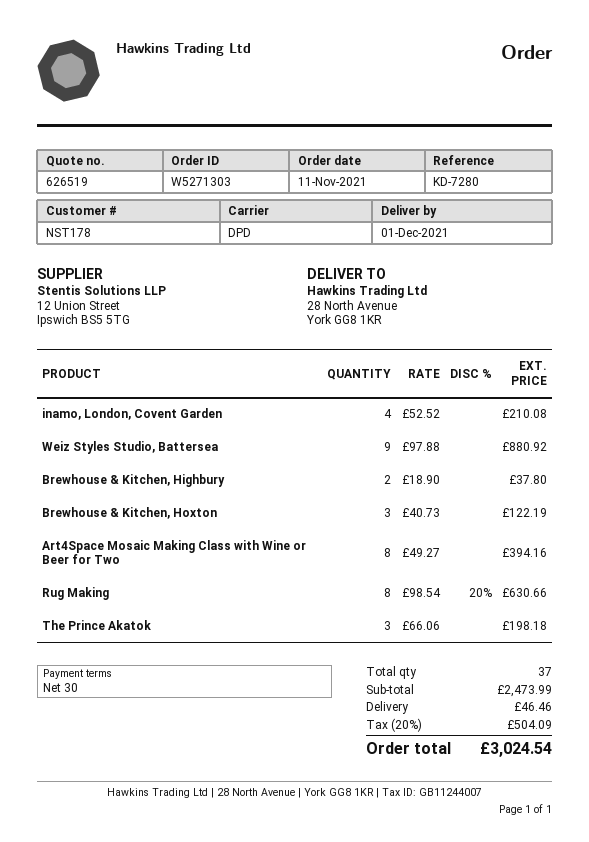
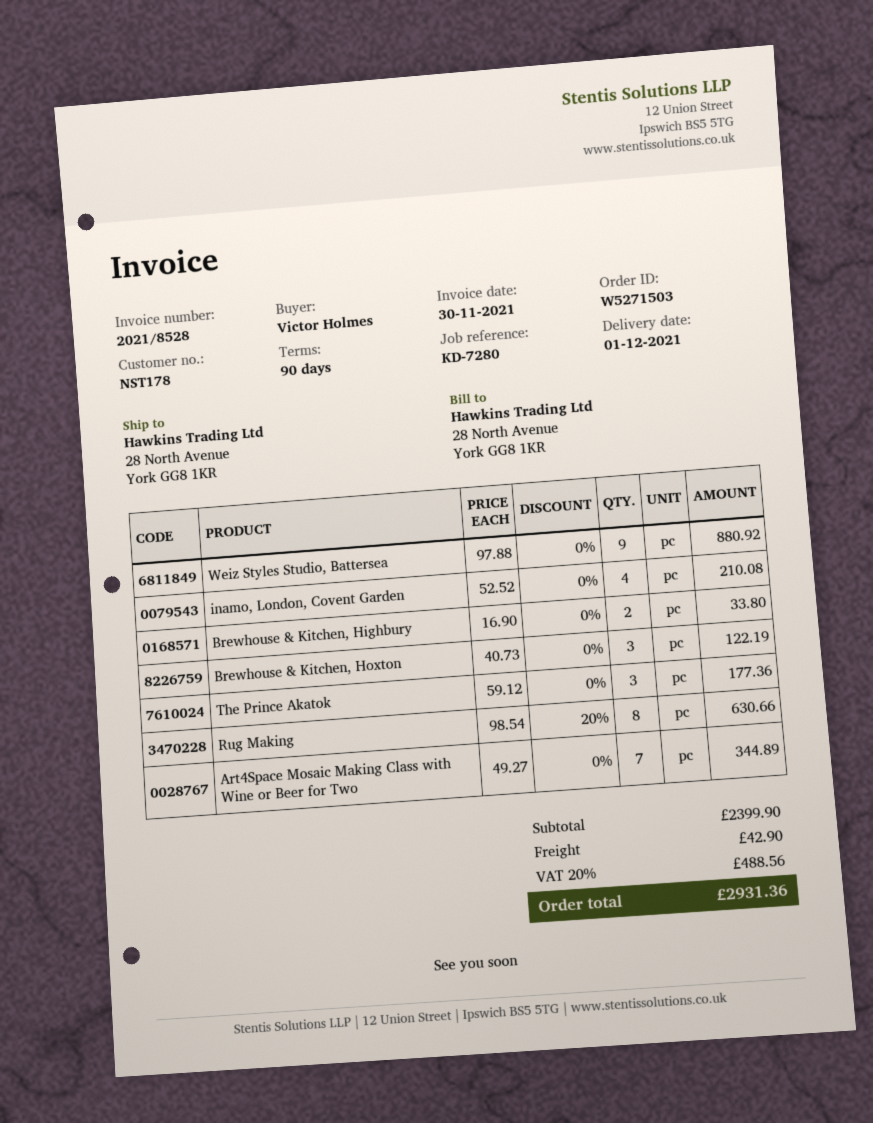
order number: W5271303 -> W5271503
payment terms: 30 days -> 90 days
Brewhouse & Kitchen, Highbury: 2 x 18.90 = 37.80 -> 2 x 16.90 = 33.80
Art4Space Mosaic Making Class with Wine or Beer for Two: 8 x 49.27 = 394.16 -> 7 x 49.27 = 344.89
The Prince Akatok: 3 x 66.06 = 198.18 -> 3 x 59.12 = 177.36
subtotal: 2473.99 -> 2399.90
shipping: 46.46 -> 42.90
tax: 20% = 504.09 -> 20% = 488.56
total: 3024.54 -> 2931.36

